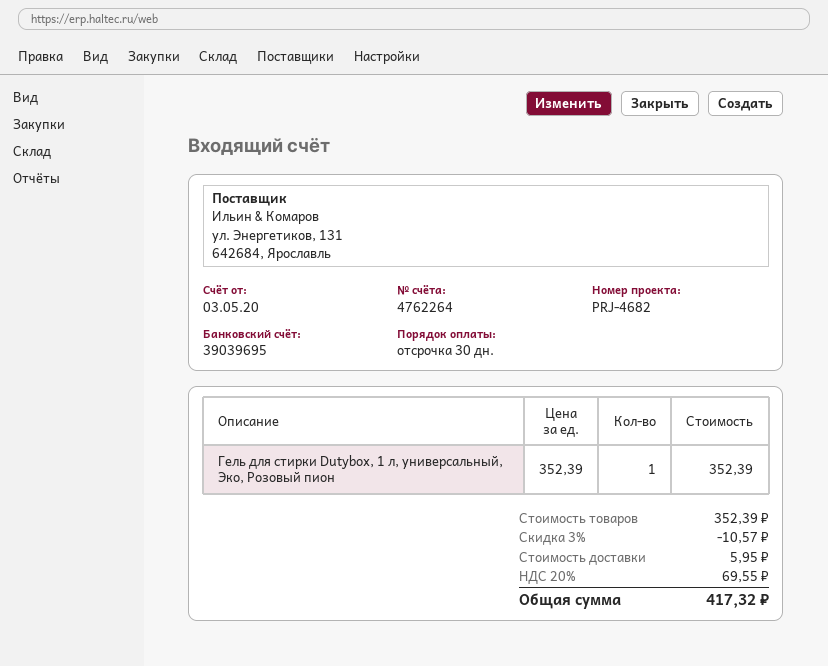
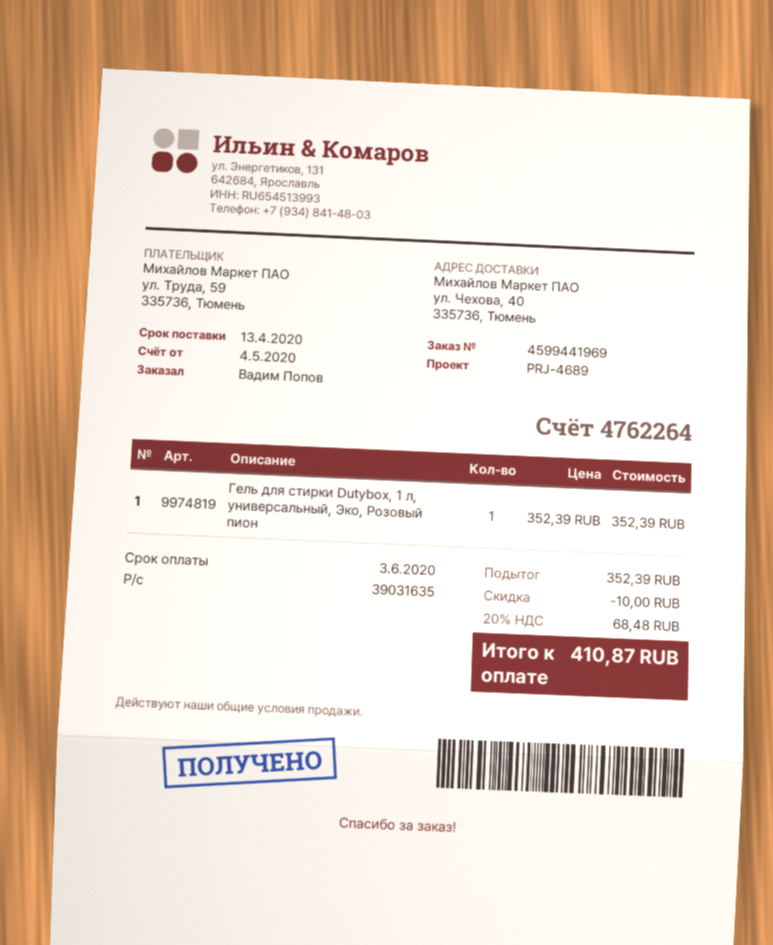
invoice date: 2020-05-03 -> 2020-05-04
reference: PRJ-4682 -> PRJ-4689
bank account: 39039695 -> 39031635
discount: 10.57 -> 10.00
shipping: 5.95 -> none
tax: 20% = 69.55 -> 20% = 68.48
total: 417.32 -> 410.87

